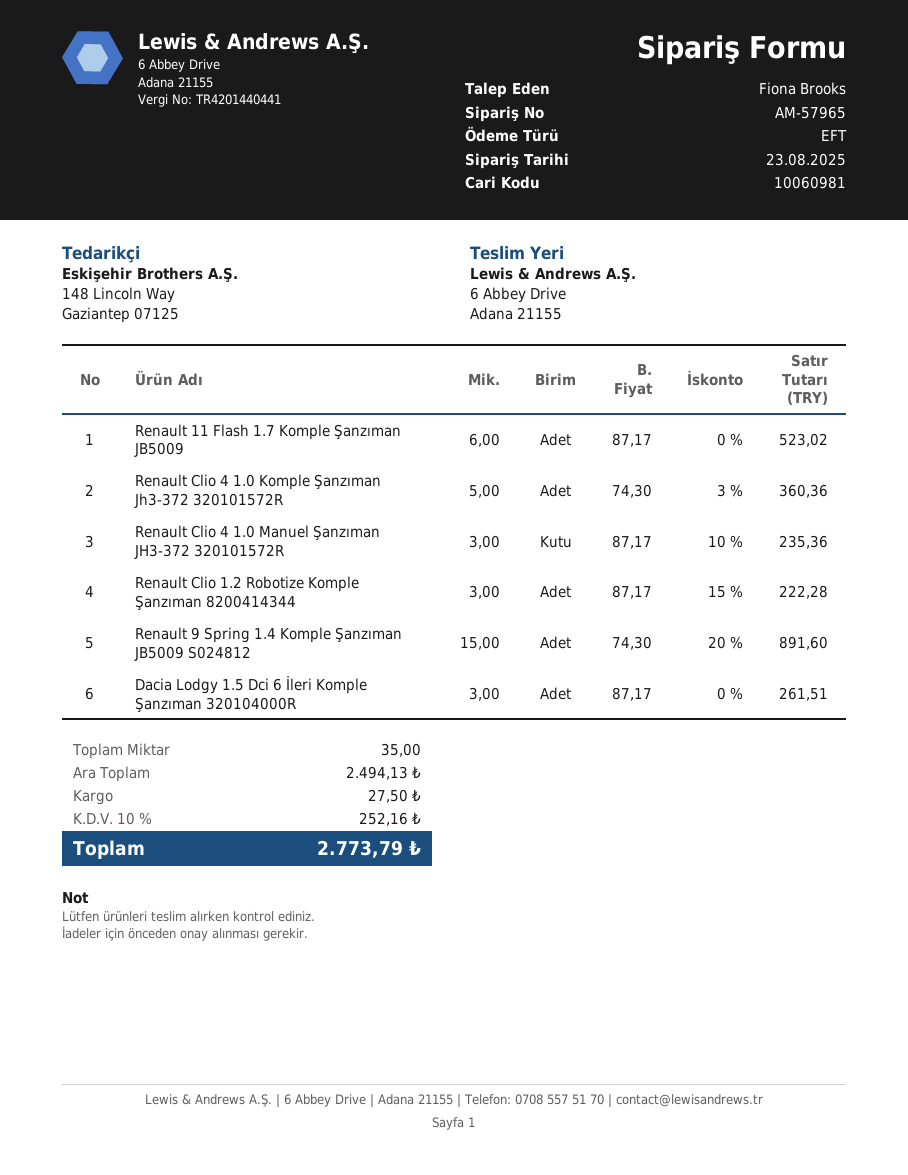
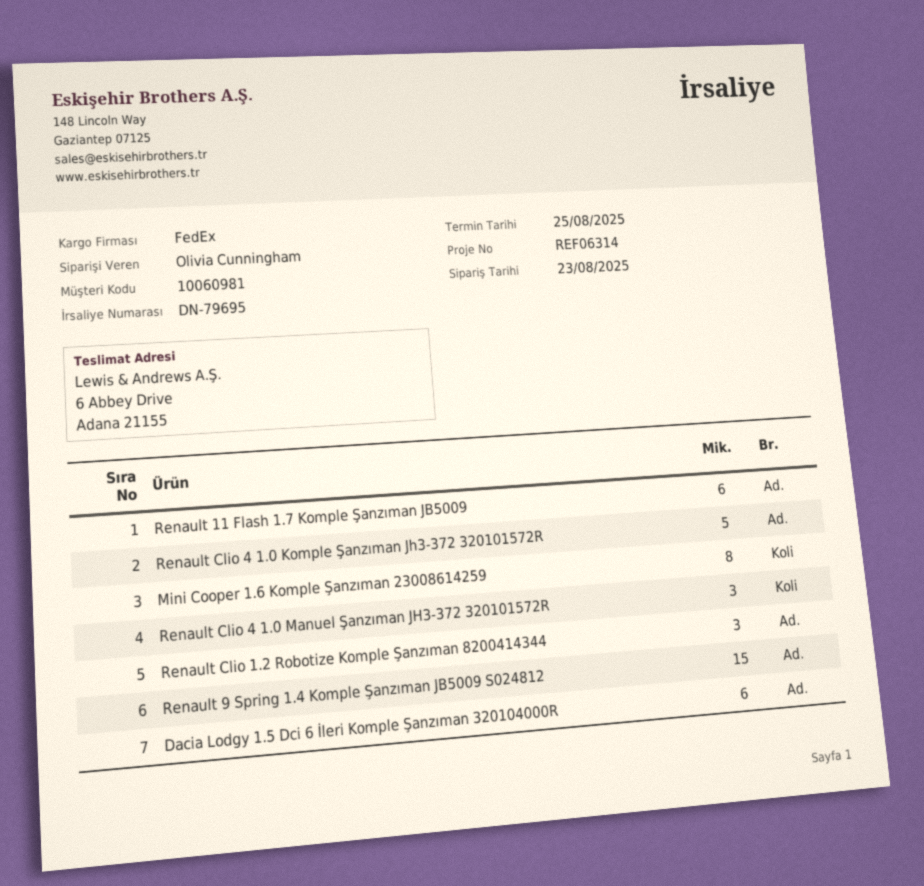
ordered by: Fiona Brooks -> Olivia Cunningham
Dacia Lodgy 1.5 Dci 6 İleri Komple Şanzıman 320104000R: 3 -> 6
Mini Cooper 1.6 Komple Şanzıman 23008614259: none -> 8

